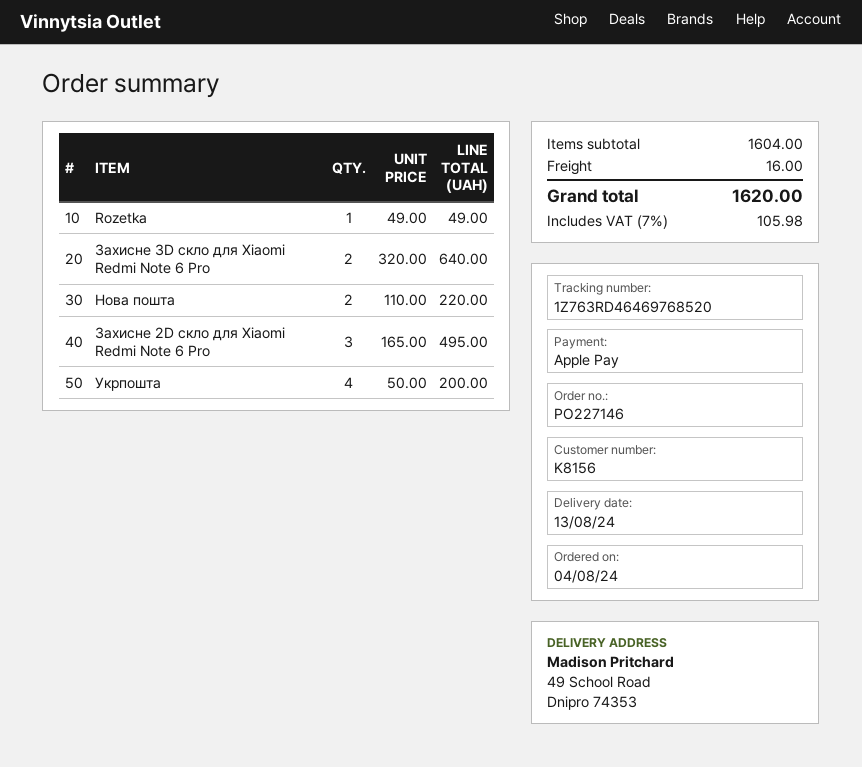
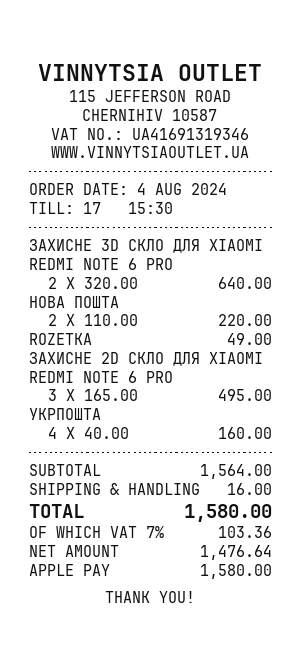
Укрпошта: 4 x 50.00 = 200.00 -> 4 x 40.00 = 160.00
subtotal: 1604.00 -> 1564.00
tax: 7% = 105.98 -> 7% = 103.36
total: 1620.00 -> 1580.00

